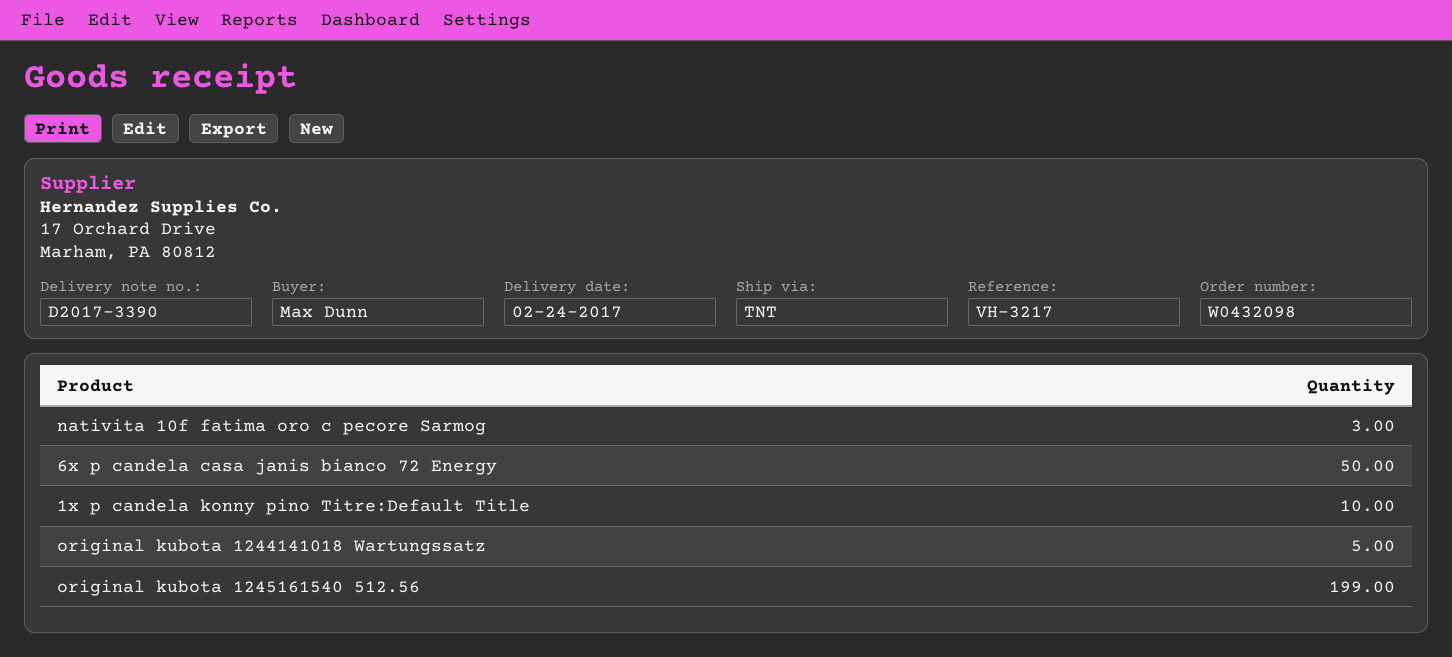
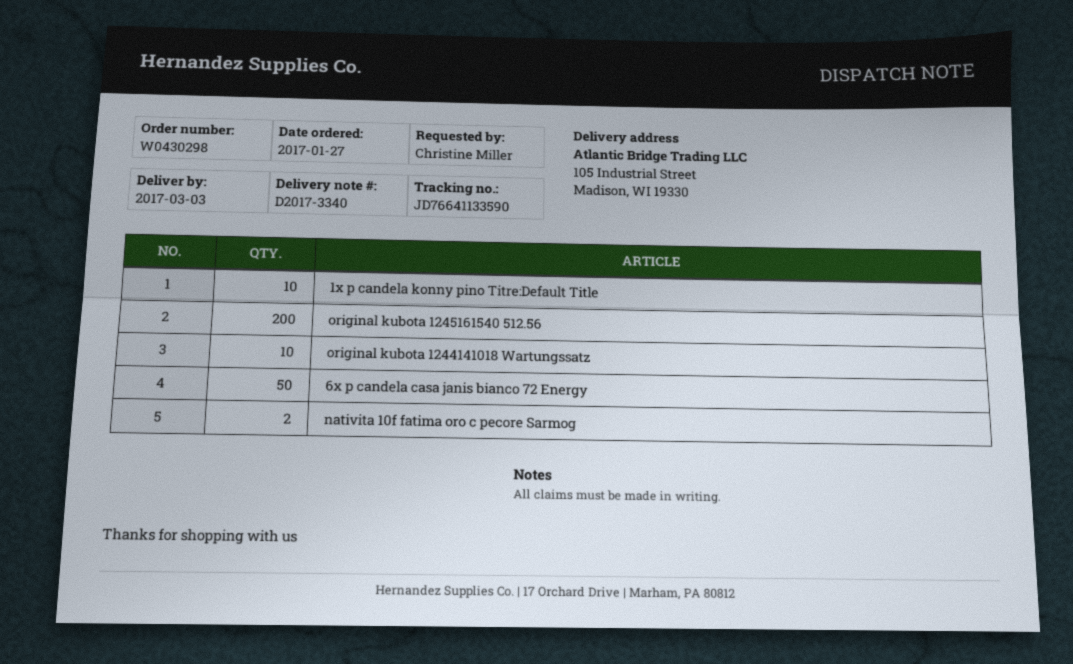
order number: W0432098 -> W0430298
delivery note number: D2017-3390 -> D2017-3340
delivery date: 2017-02-24 -> 2017-03-03
ordered by: Max Dunn -> Christine Miller
nativita 10f fatima oro c pecore Sarmog: 3 -> 2
original kubota 1244141018 Wartungssatz: 5 -> 10
original kubota 1245161540 512.56: 199 -> 200

